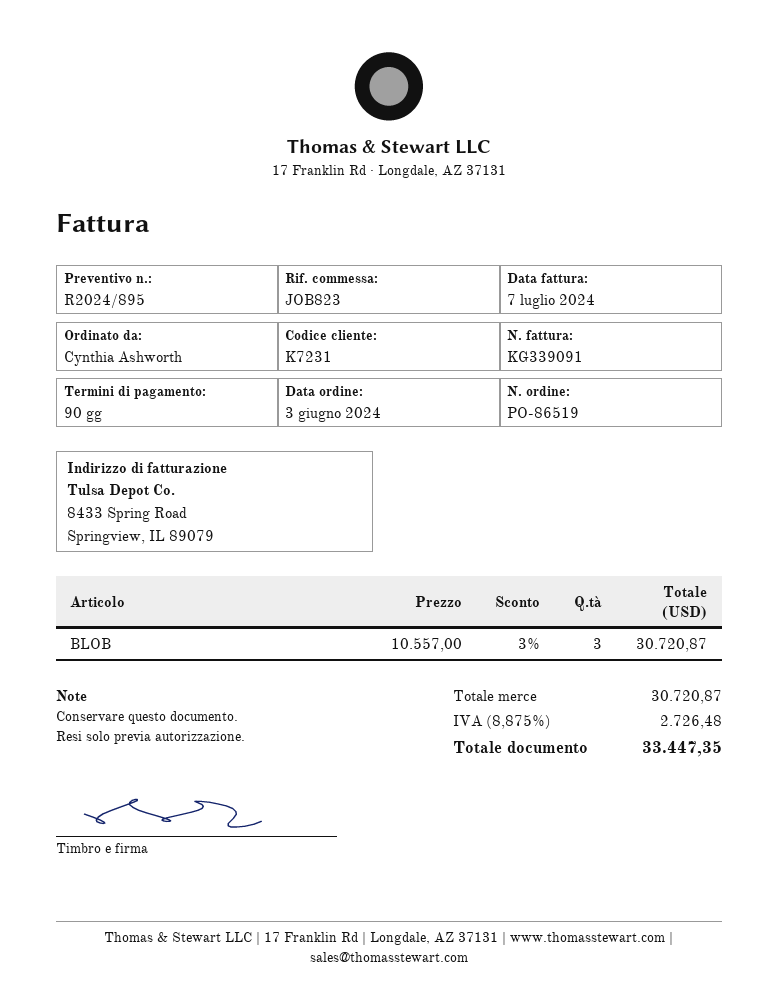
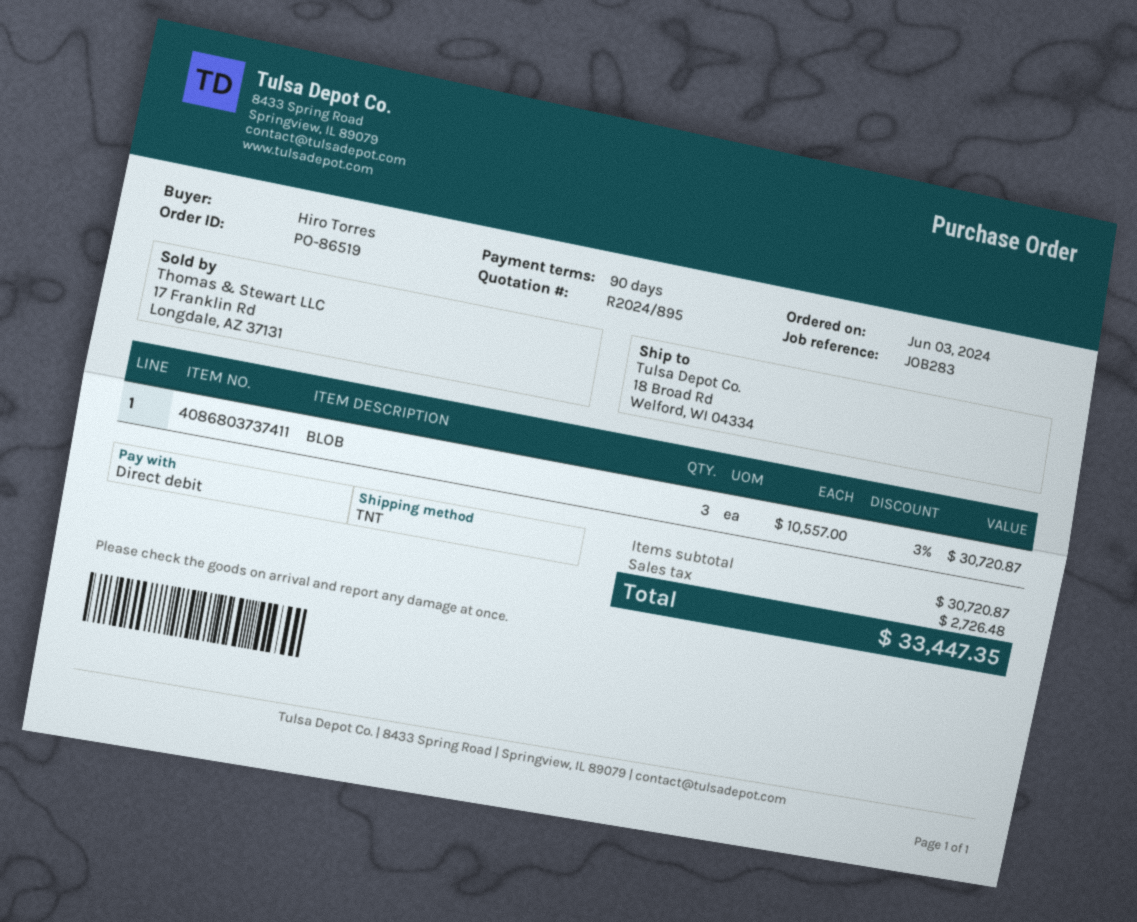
reference: JOB823 -> JOB283
ordered by: Cynthia Ashworth -> Hiro Torres

